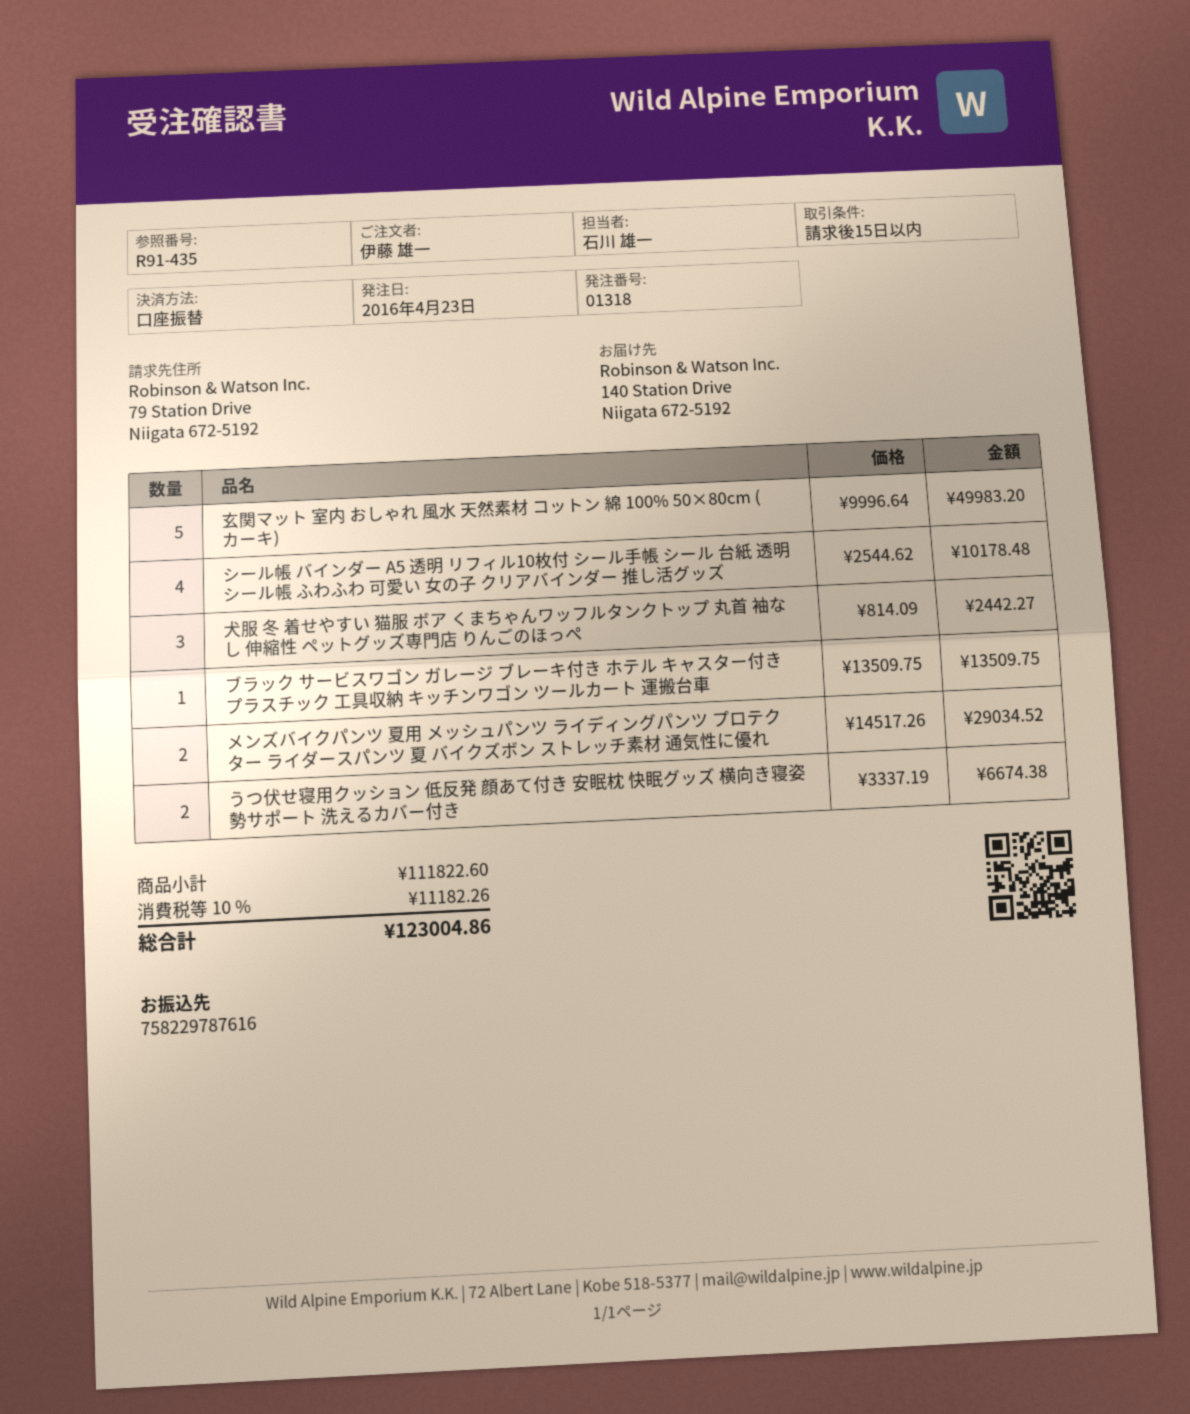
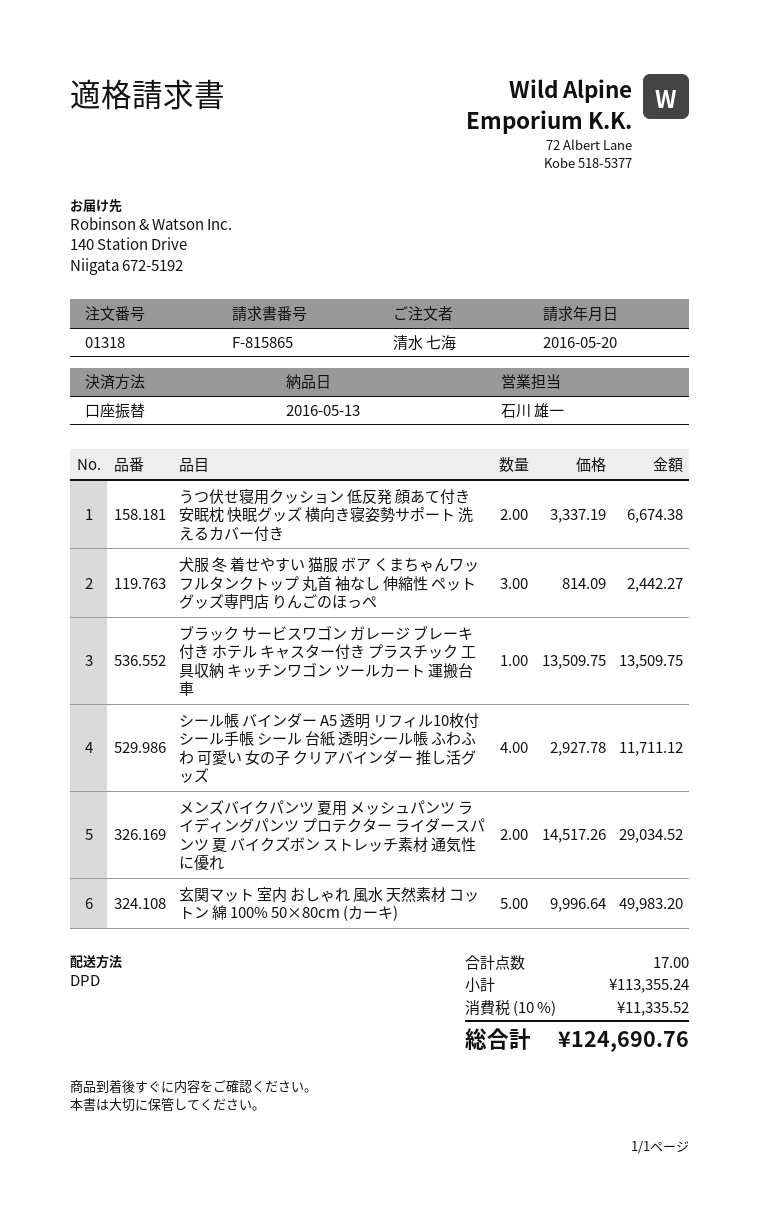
ordered by: 伊藤 雄一 -> 清水 七海
シール帳 バインダー A5 透明 リフィル10枚付 シール手帳 シール 台紙 透明シール帳 ふわふわ 可愛い 女の子 クリアバインダー 推し活グッズ: 4 x 2544.62 = 10178.48 -> 4 x 2927.78 = 11711.12
subtotal: 111822.60 -> 113355.24
tax: 10% = 11182.26 -> 10% = 11335.52
total: 123004.86 -> 124690.76

